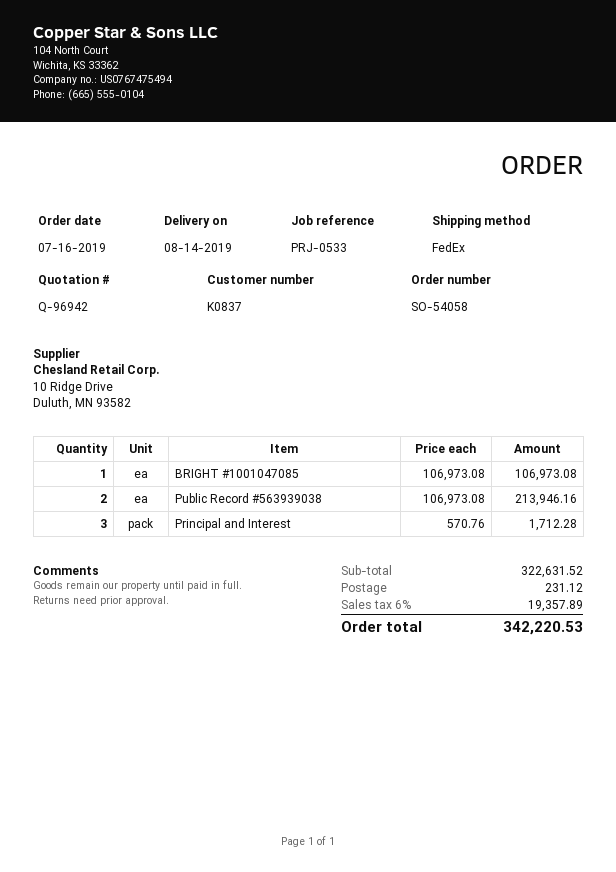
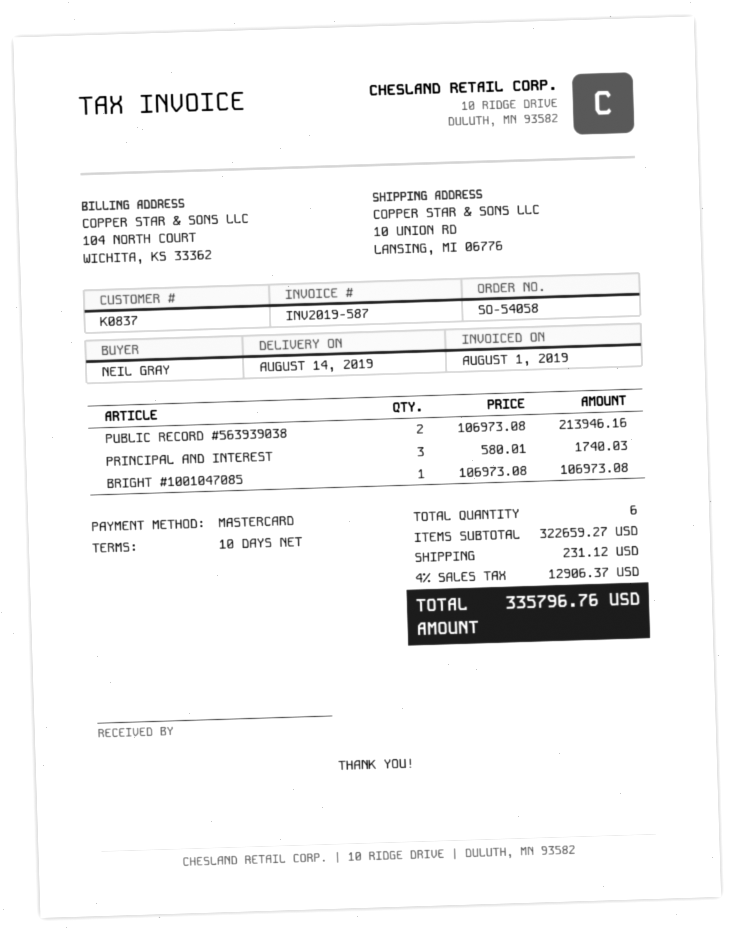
Principal and Interest: 3 x 570.76 = 1712.28 -> 3 x 580.01 = 1740.03
subtotal: 322631.52 -> 322659.27
tax: 6% = 19357.89 -> 4% = 12906.37
total: 342220.53 -> 335796.76

